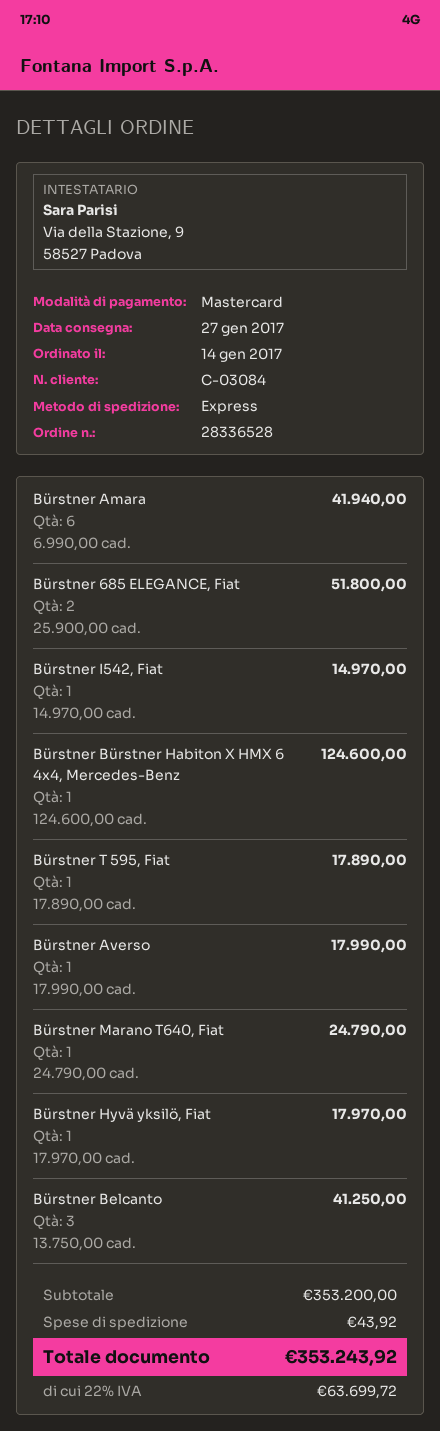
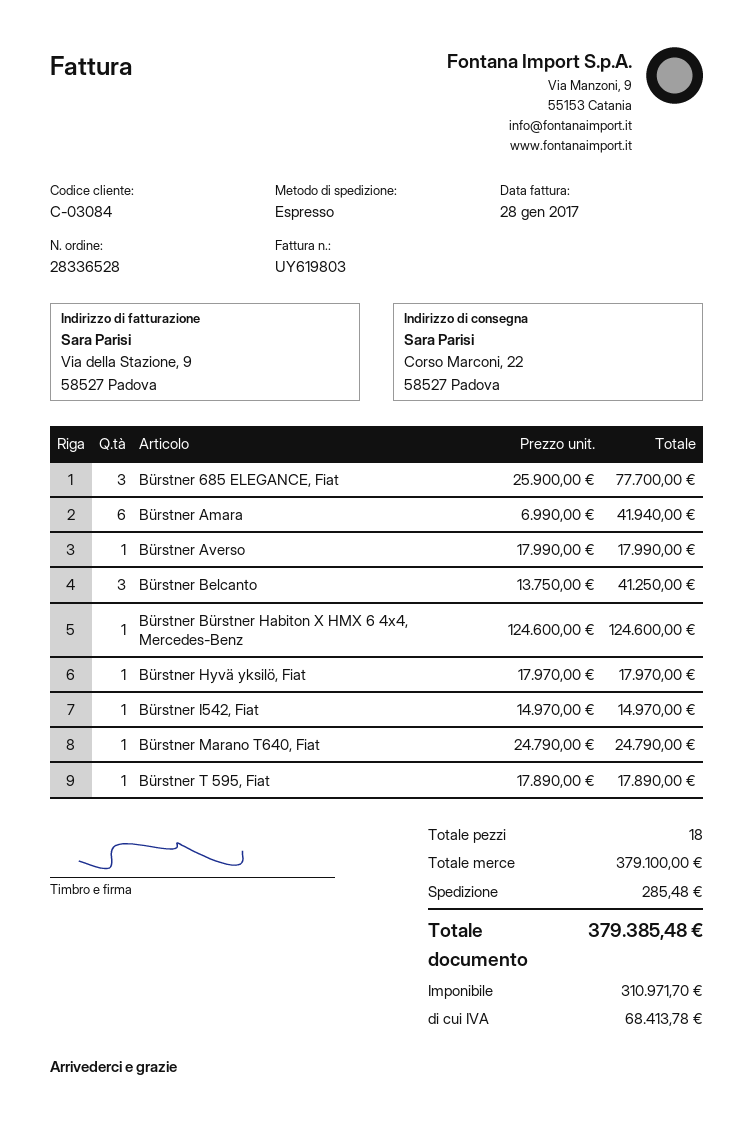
Bürstner 685 ELEGANCE, Fiat: 2 x 25900.00 = 51800.00 -> 3 x 25900.00 = 77700.00
subtotal: 353200.00 -> 379100.00
shipping: 43.92 -> 285.48
tax: 63699.72 -> 68413.78
total: 353243.92 -> 379385.48

